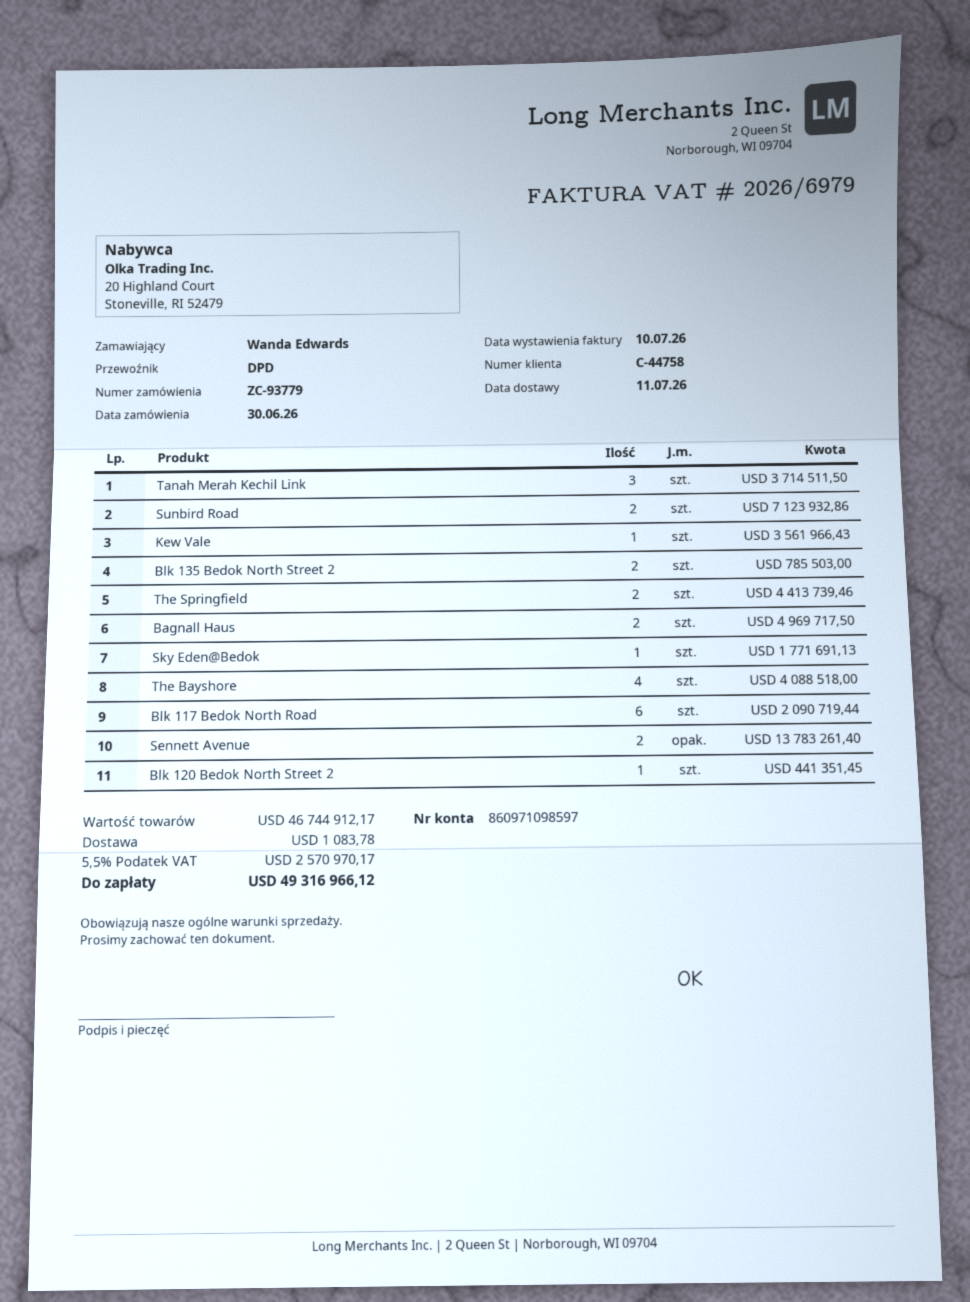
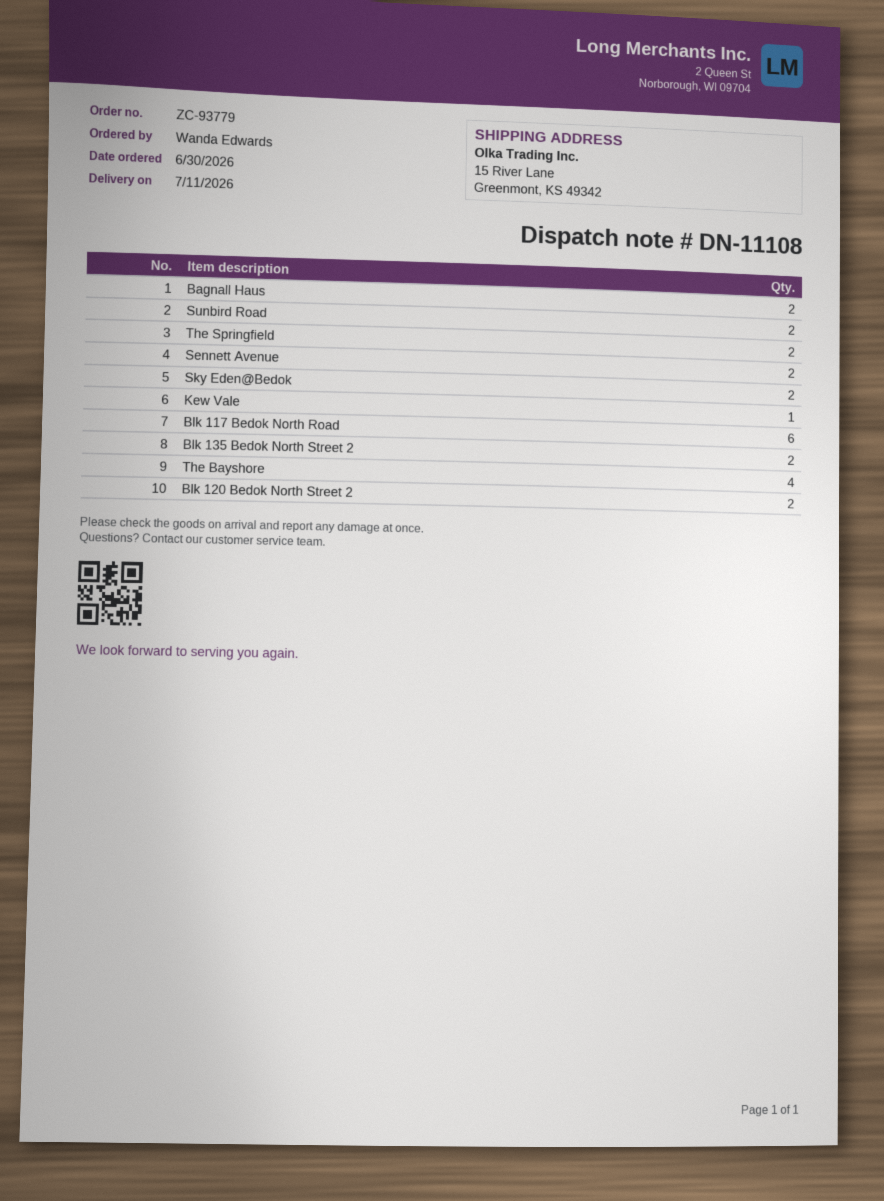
Tanah Merah Kechil Link: 3 -> none
Sky Eden@Bedok: 1 -> 2
Blk 120 Bedok North Street 2: 1 -> 2

